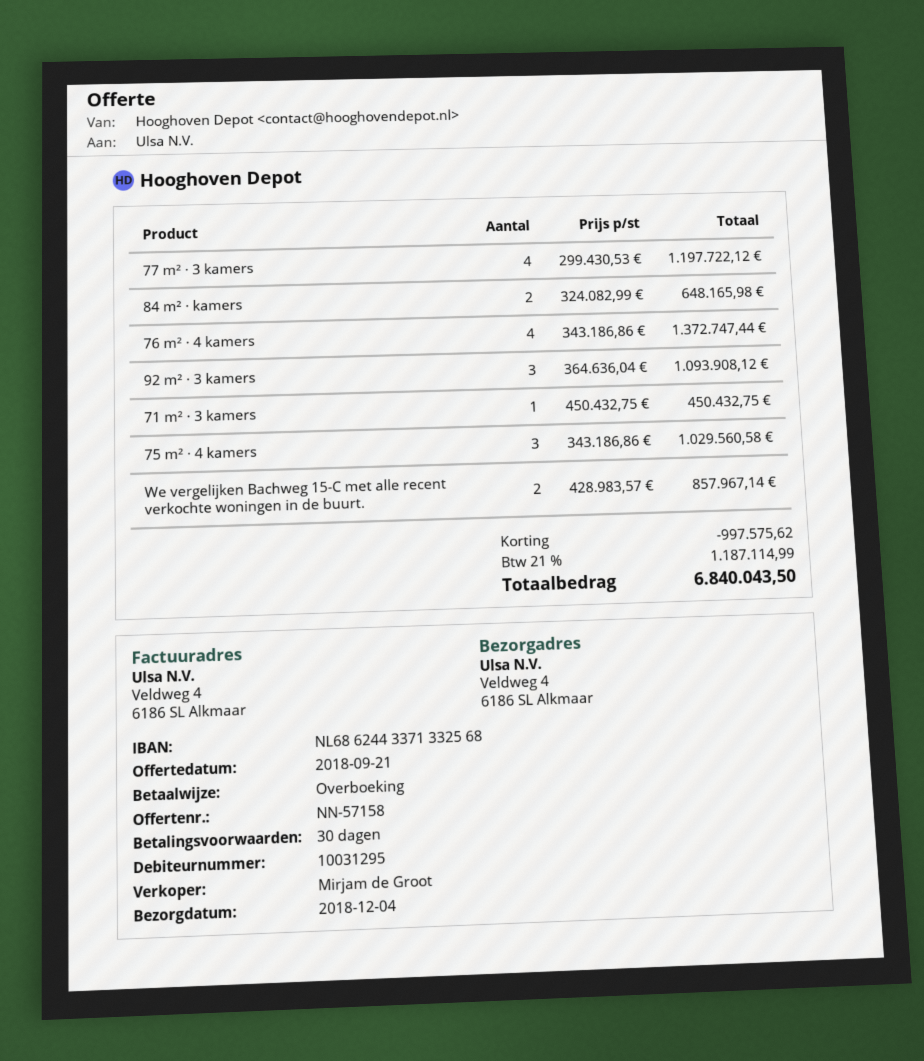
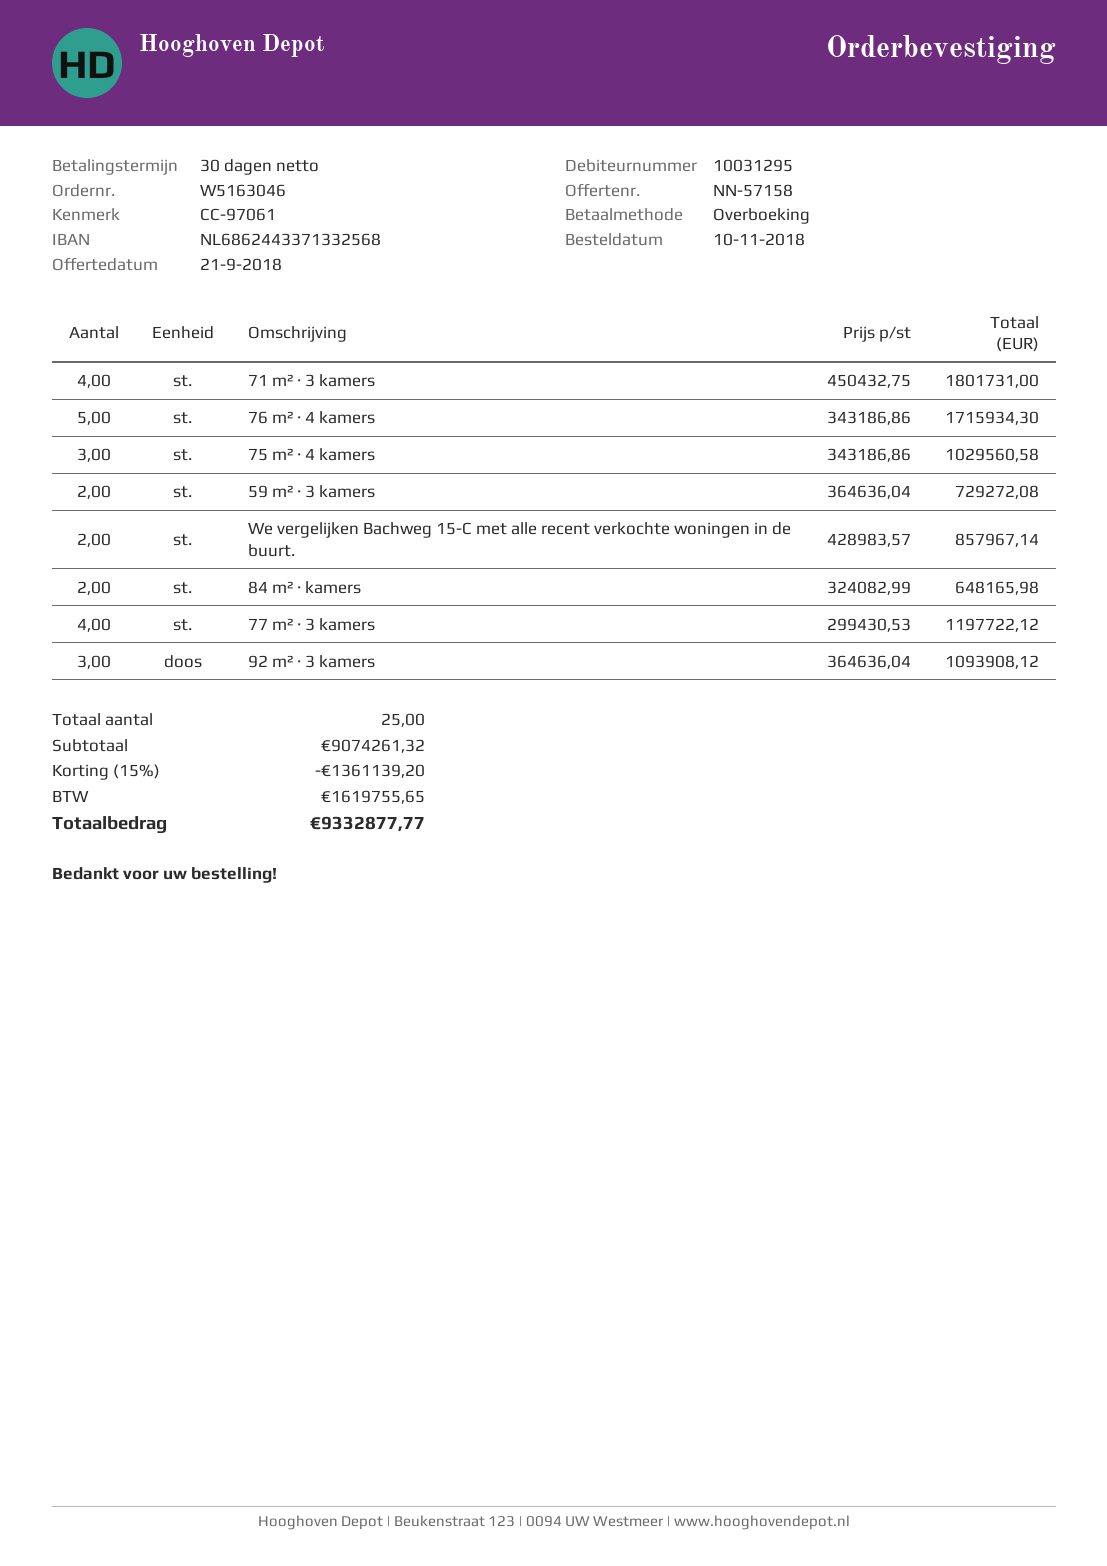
76 m² · 4 kamers: 4 x 343186.86 = 1372747.44 -> 5 x 343186.86 = 1715934.30
71 m² · 3 kamers: 1 x 450432.75 = 450432.75 -> 4 x 450432.75 = 1801731.00
59 m² · 3 kamers: none -> 2 x 364636.04 = 729272.08
discount: 997575.62 -> 1361139.20
tax: 1187114.99 -> 1619755.65
total: 6840043.50 -> 9332877.77

